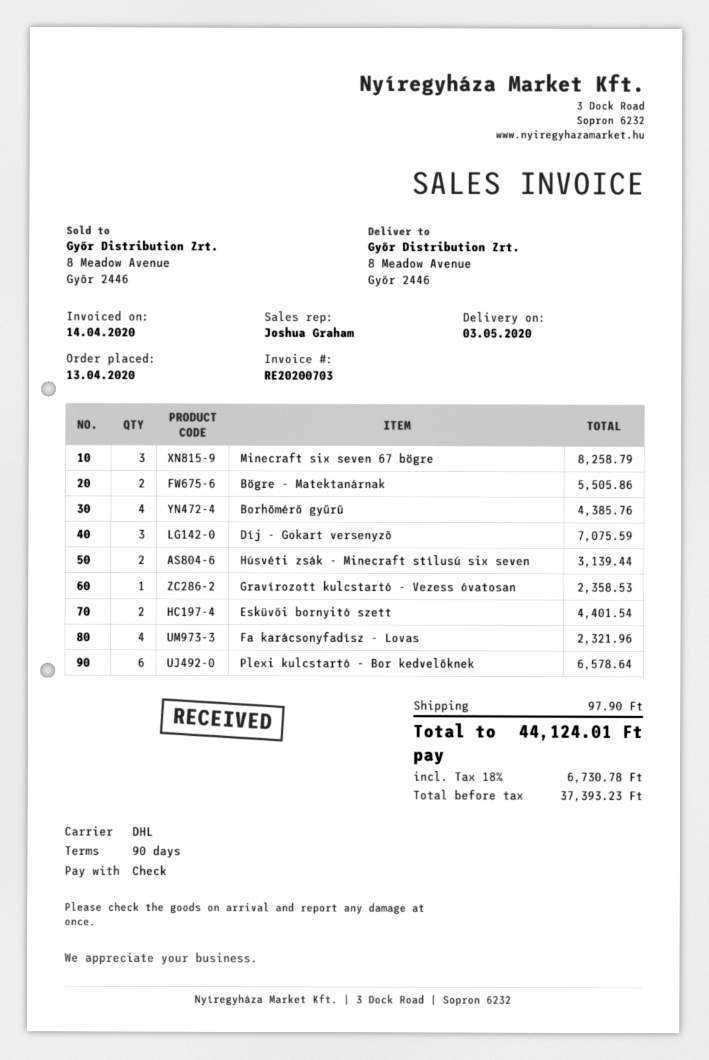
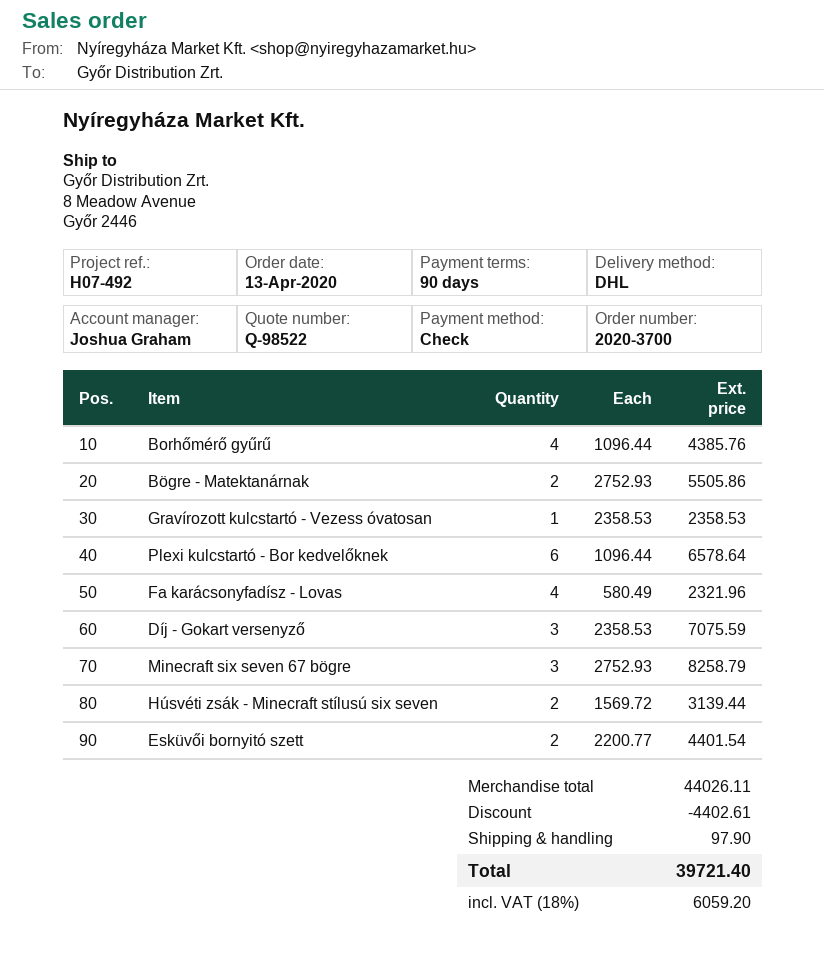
discount: none -> 4402.61
tax: 18% = 6730.78 -> 18% = 6059.20
total: 44124.01 -> 39721.40

